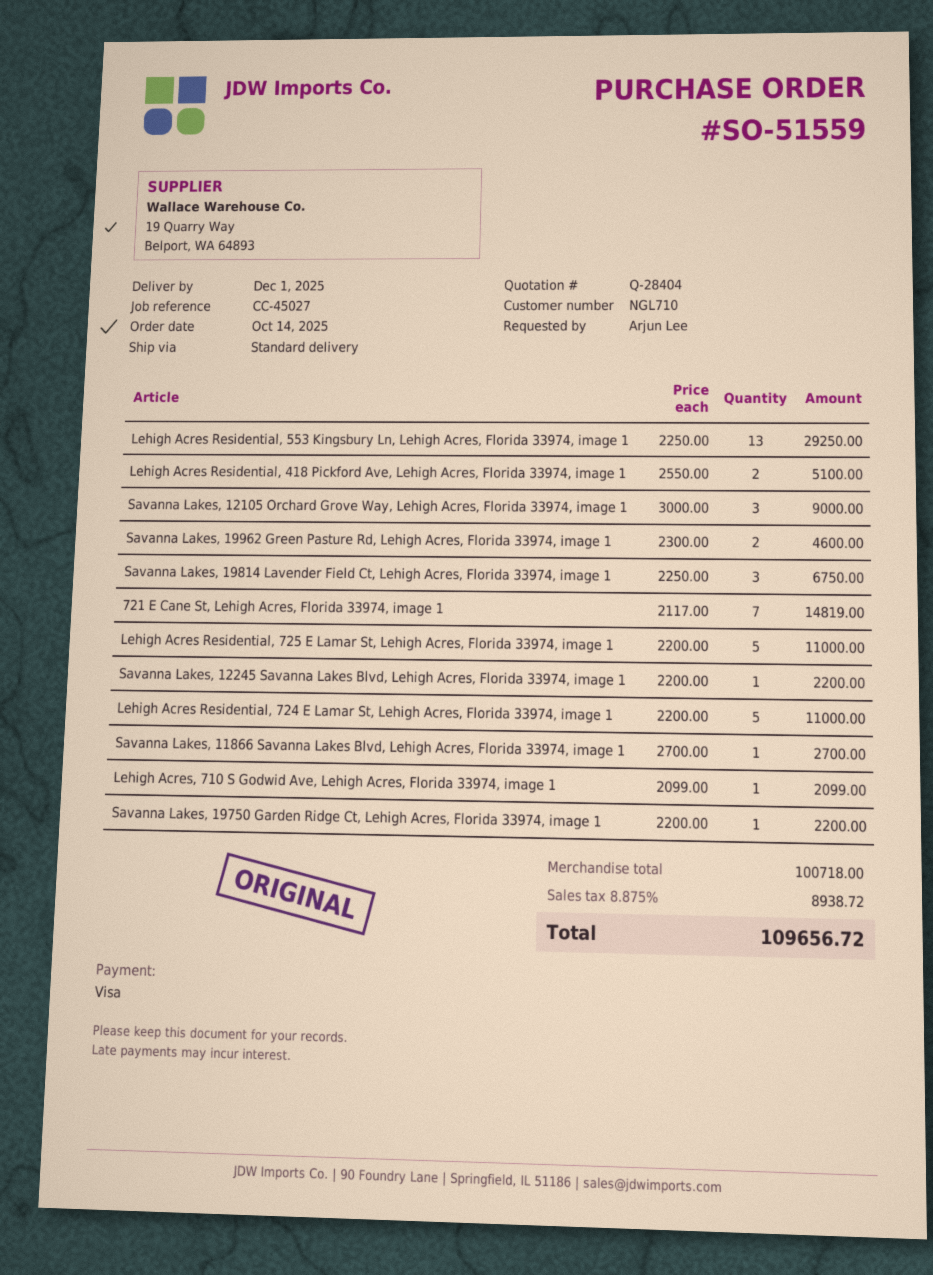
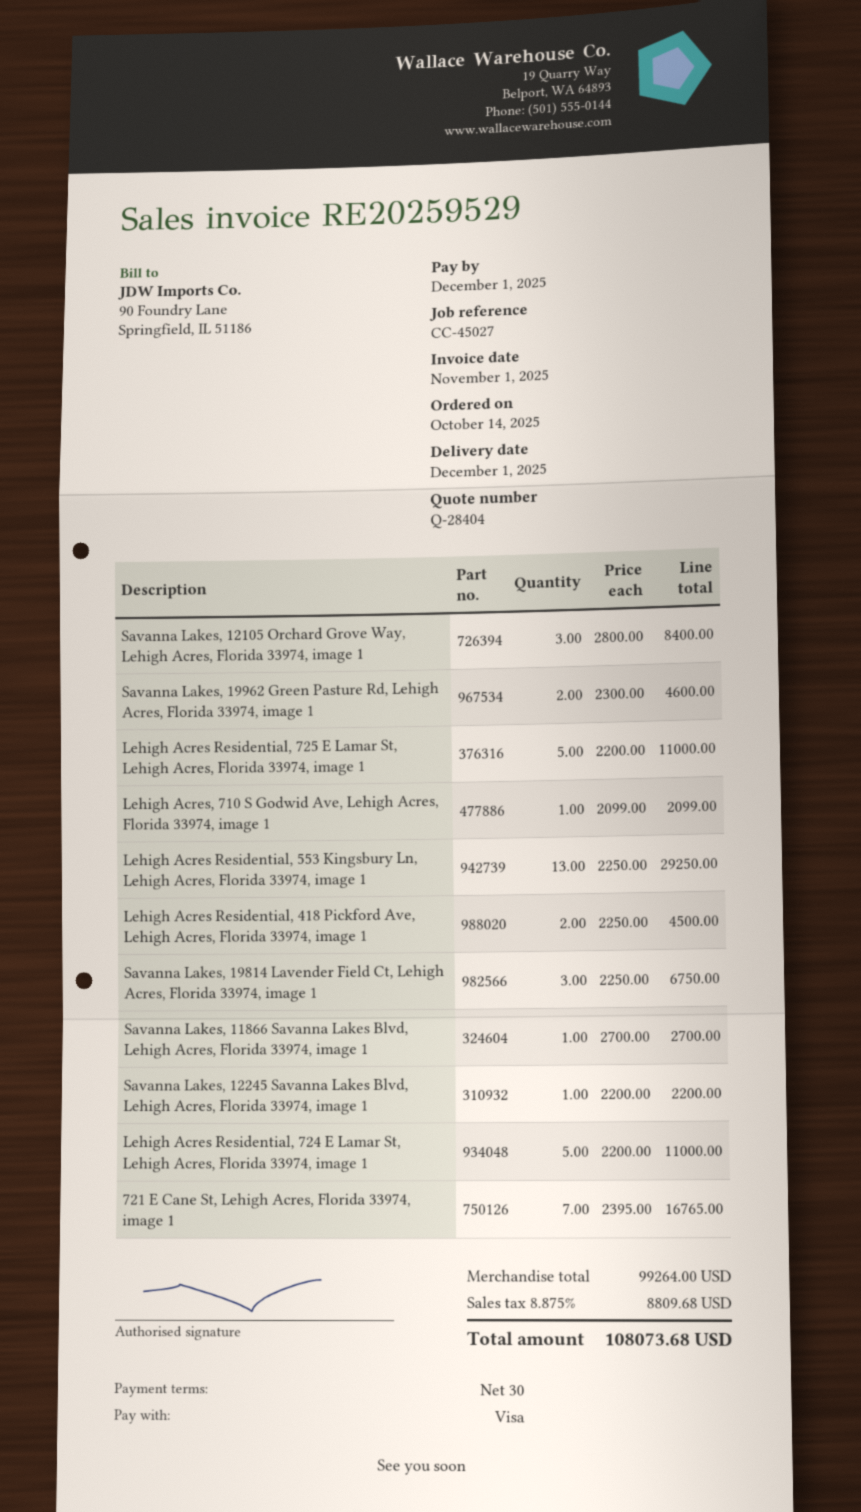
Lehigh Acres Residential, 418 Pickford Ave, Lehigh Acres, Florida 33974, image 1: 2 x 2550.00 = 5100.00 -> 2 x 2250.00 = 4500.00
Savanna Lakes, 12105 Orchard Grove Way, Lehigh Acres, Florida 33974, image 1: 3 x 3000.00 = 9000.00 -> 3 x 2800.00 = 8400.00
721 E Cane St, Lehigh Acres, Florida 33974, image 1: 7 x 2117.00 = 14819.00 -> 7 x 2395.00 = 16765.00
Savanna Lakes, 19750 Garden Ridge Ct, Lehigh Acres, Florida 33974, image 1: 1 x 2200.00 = 2200.00 -> none
subtotal: 100718.00 -> 99264.00
tax: 8.875% = 8938.72 -> 8.875% = 8809.68
total: 109656.72 -> 108073.68

